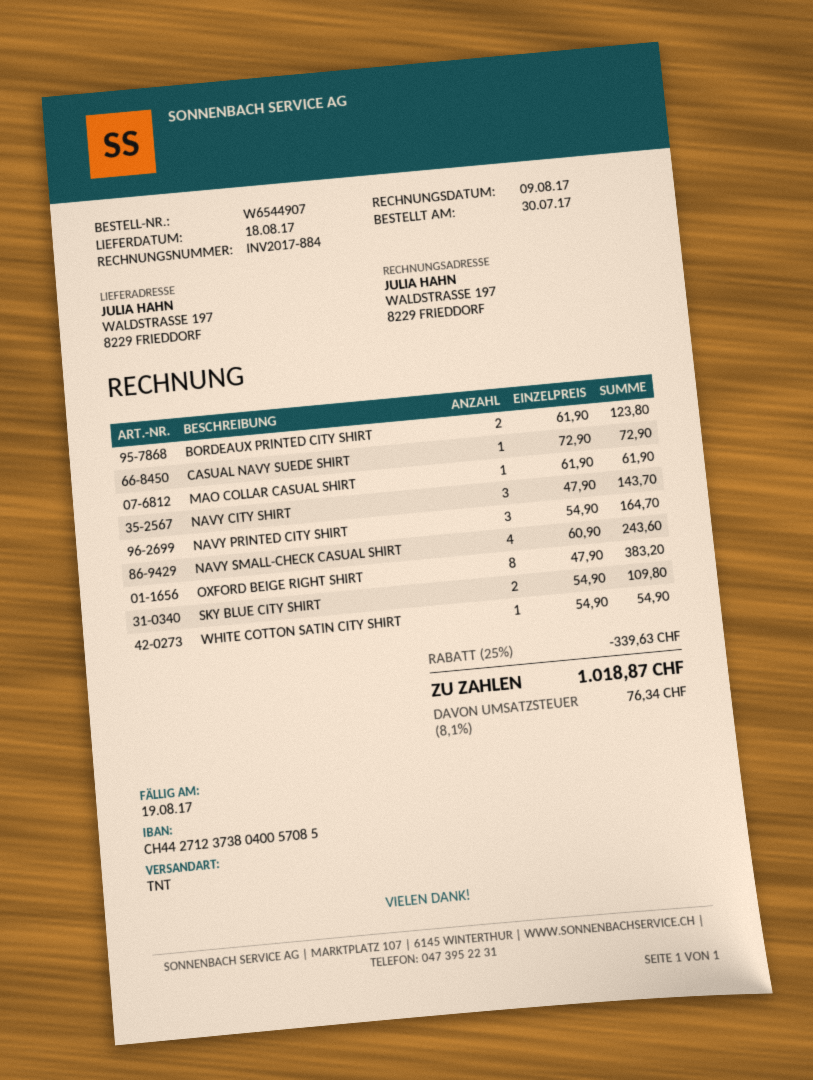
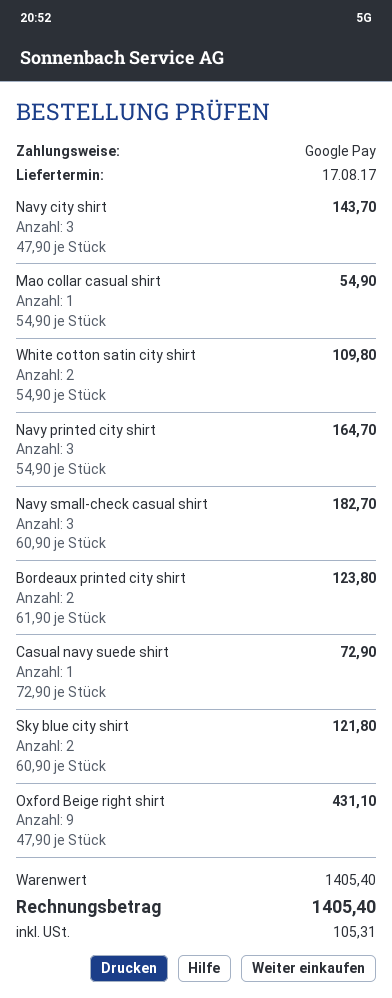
delivery date: 2017-08-18 -> 2017-08-17
MAO COLLAR CASUAL SHIRT: 1 x 61.90 = 61.90 -> 1 x 54.90 = 54.90
NAVY SMALL-CHECK CASUAL SHIRT: 4 x 60.90 = 243.60 -> 3 x 60.90 = 182.70
OXFORD BEIGE RIGHT SHIRT: 8 x 47.90 = 383.20 -> 9 x 47.90 = 431.10
SKY BLUE CITY SHIRT: 2 x 54.90 = 109.80 -> 2 x 60.90 = 121.80
WHITE COTTON SATIN CITY SHIRT: 1 x 54.90 = 54.90 -> 2 x 54.90 = 109.80
discount: 25% = 339.63 -> none
tax: 76.34 -> 105.31
total: 1018.87 -> 1405.40

